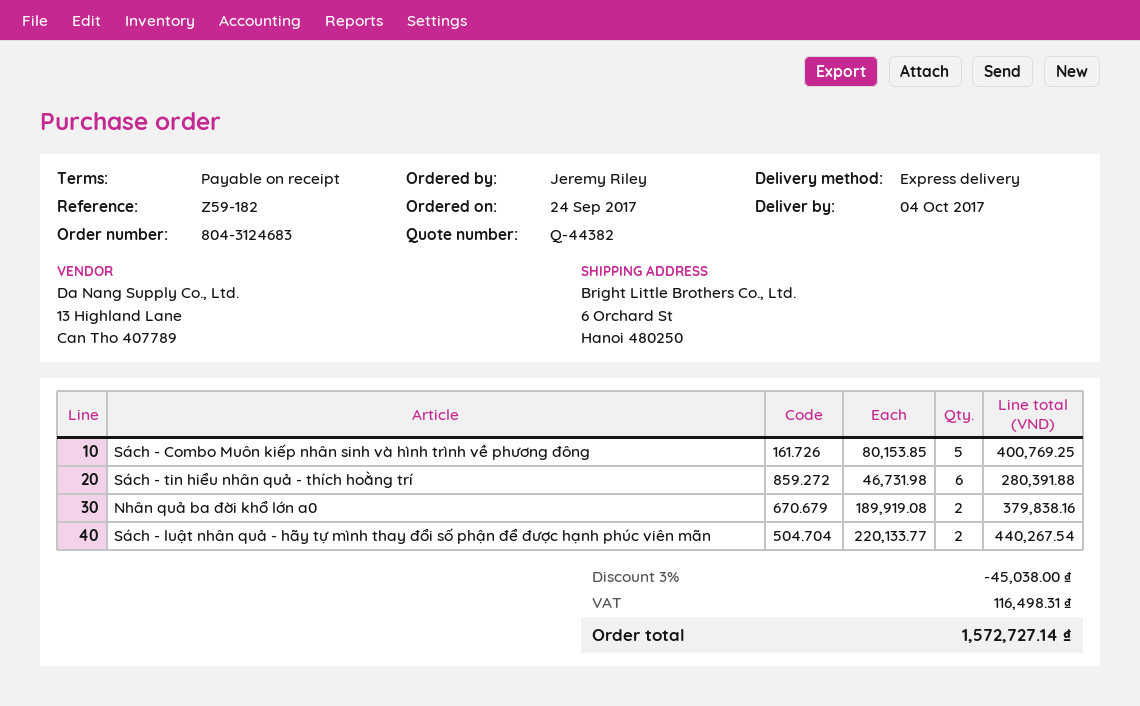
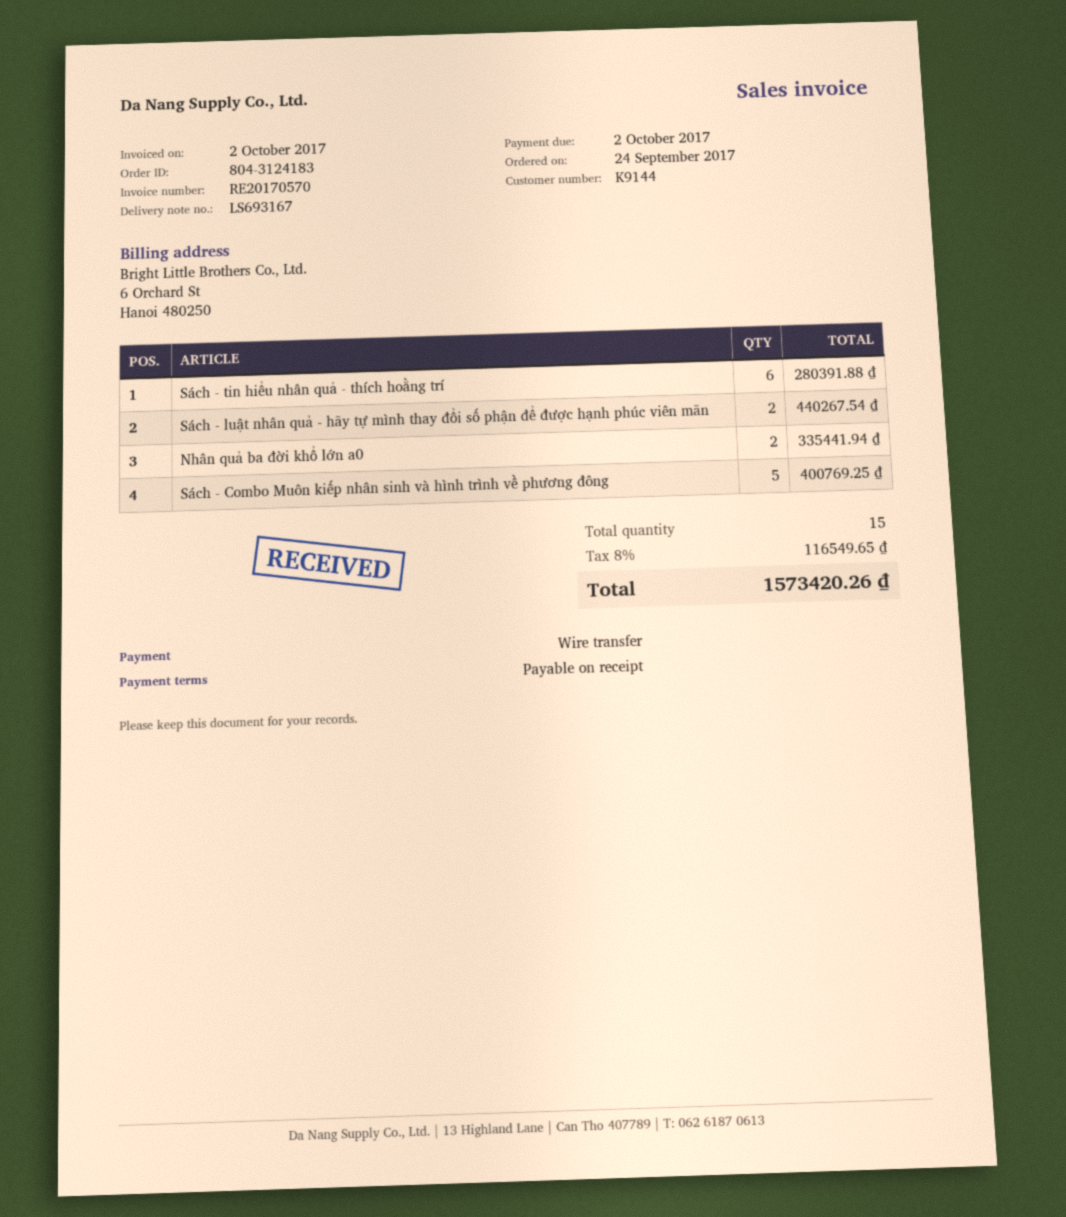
order number: 804-3124683 -> 804-3124183
Nhân quả ba đời khổ lớn a0: 2 for 379838.16 -> 2 for 335441.94
discount: 3% = 45038.00 -> none
tax: 116498.31 -> 116549.65
total: 1572727.14 -> 1573420.26

